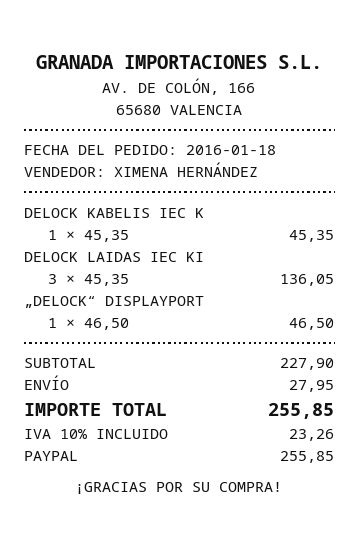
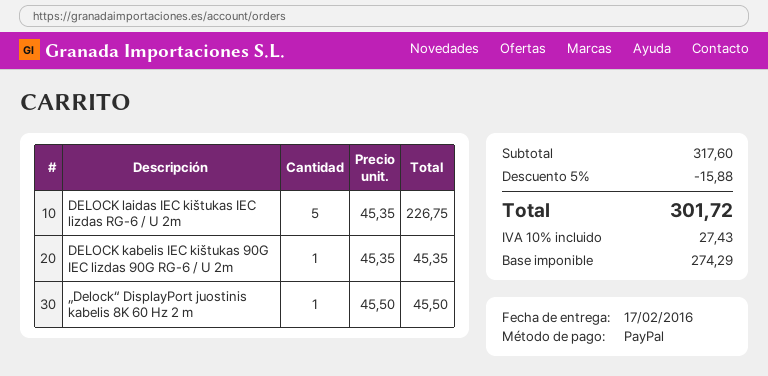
DELOCK LAIDAS IEC KI: 3 x 45.35 = 136.05 -> 5 x 45.35 = 226.75
„DELOCK“ DISPLAYPORT: 1 x 46.50 = 46.50 -> 1 x 45.50 = 45.50
subtotal: 227.90 -> 317.60
discount: none -> 5% = 15.88
shipping: 27.95 -> none
tax: 10% = 23.26 -> 10% = 27.43
total: 255.85 -> 301.72

